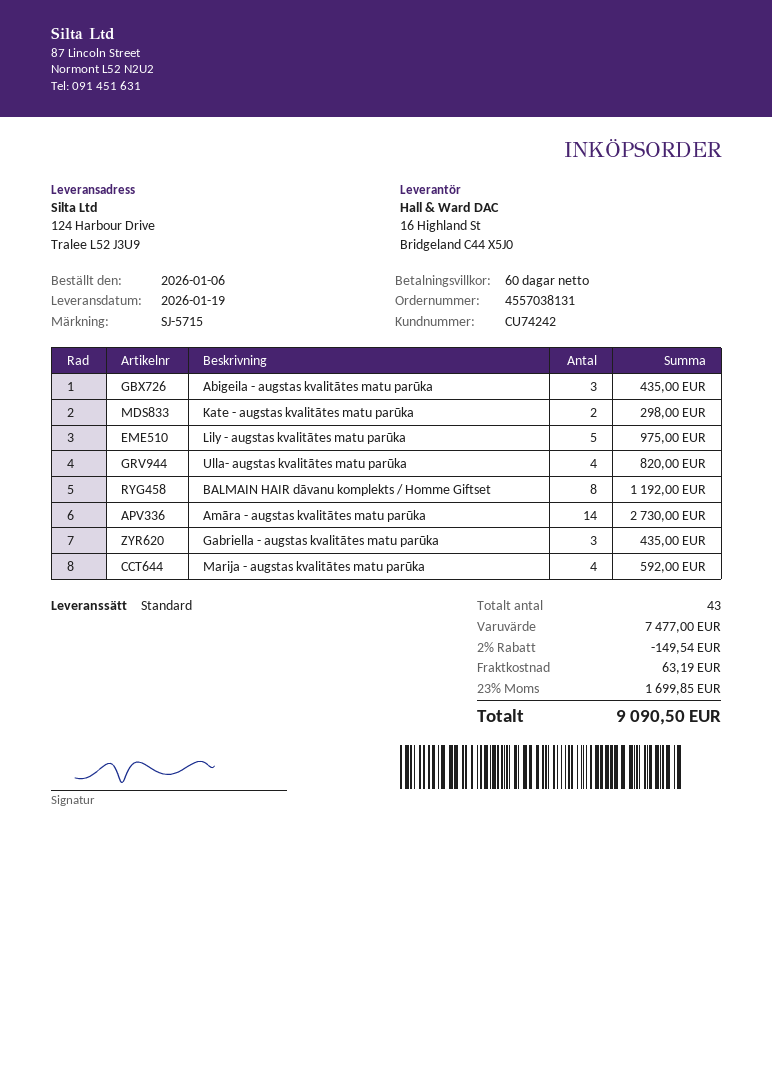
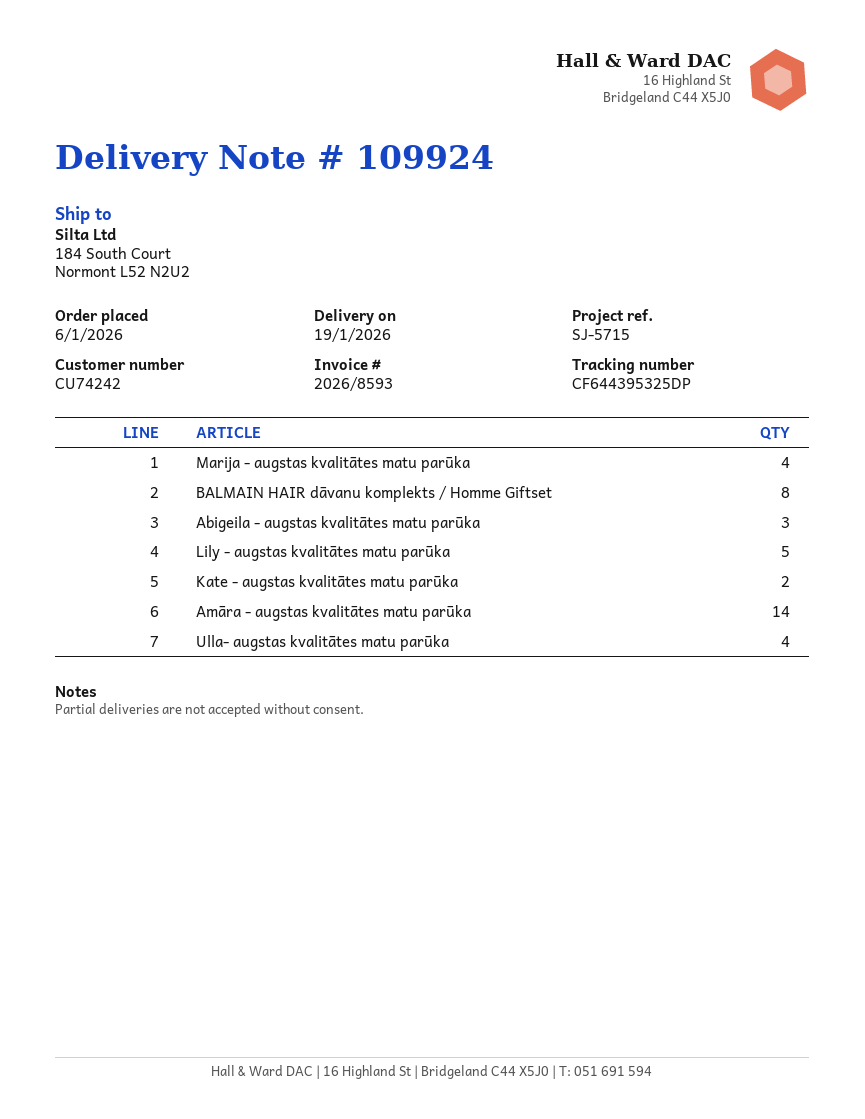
ship to: 124 Harbour Drive, Tralee L52 J3U9 -> 184 South Court, Normont L52 N2U2
Gabriella - augstas kvalitātes matu parūka: 3 -> none

